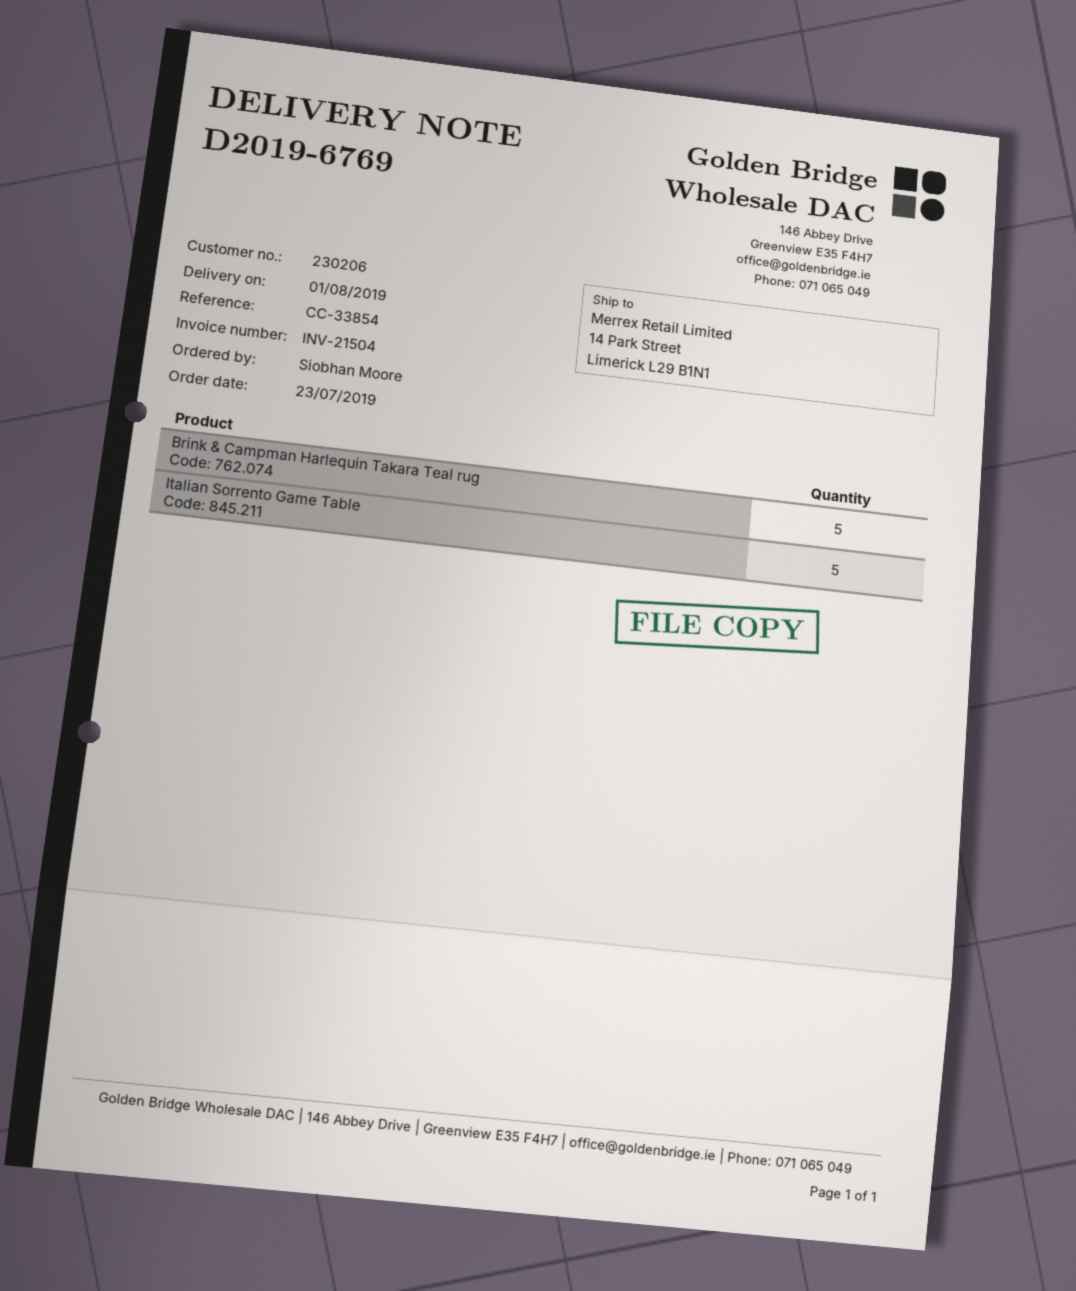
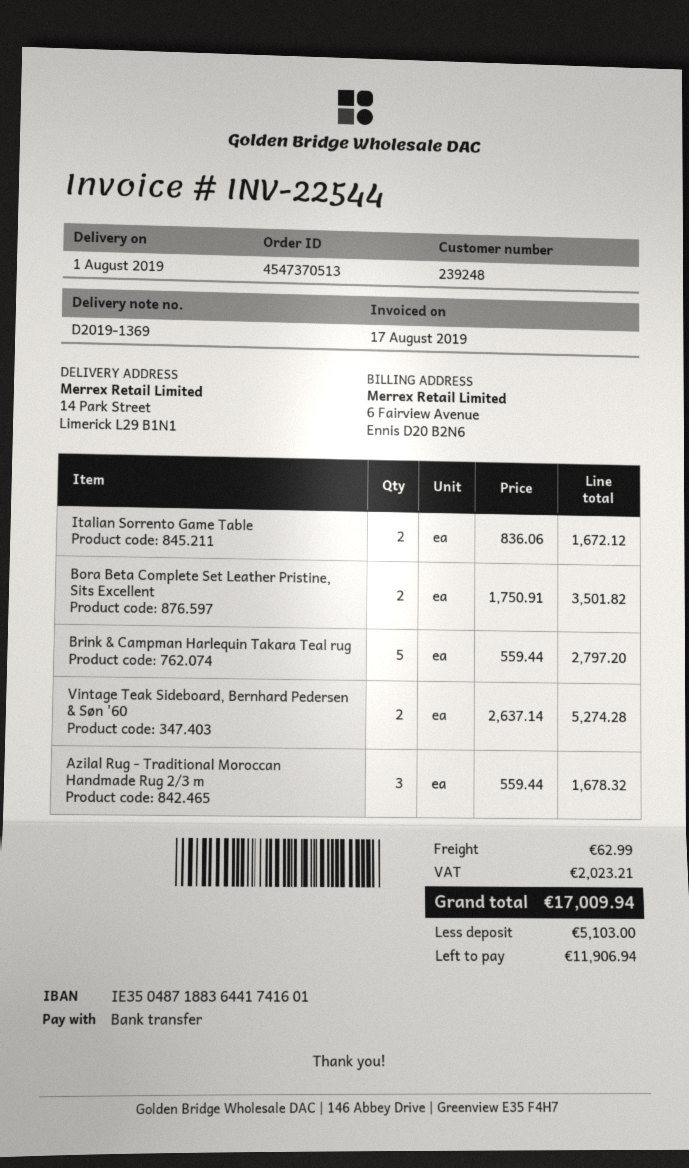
delivery note number: D2019-6769 -> D2019-1369
invoice number: INV-21504 -> INV-22544
customer number: 230206 -> 239248
Italian Sorrento Game Table: 5 -> 2
Bora Beta Complete Set Leather Pristine, Sits Excellent: none -> 2
Vintage Teak Sideboard, Bernhard Pedersen & Søn '60: none -> 2
Azilal Rug - Traditional Moroccan Handmade Rug 2/3 m: none -> 3

